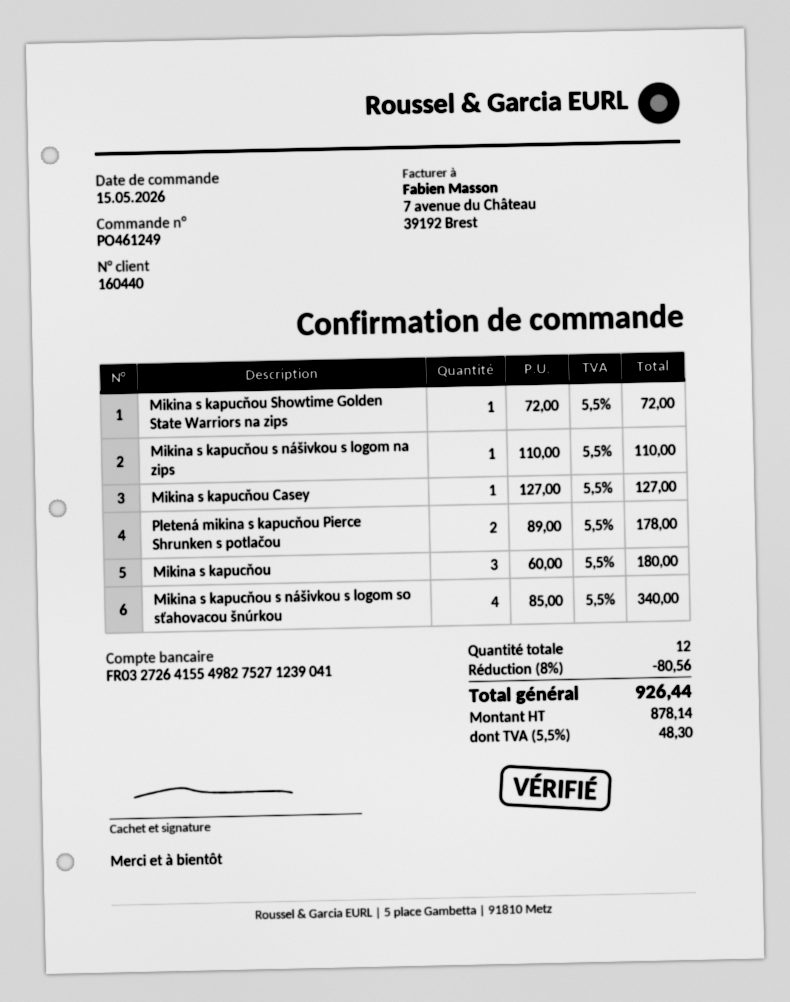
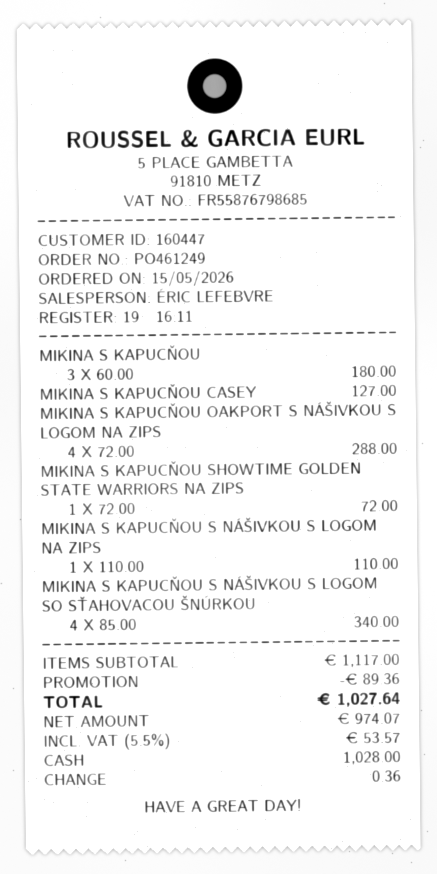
customer number: 160440 -> 160447
Pletená mikina s kapucňou Pierce Shrunken s potlačou: 2 x 89.00 = 178.00 -> none
MIKINA S KAPUCŇOU OAKPORT S NÁŠIVKOU S LOGOM NA ZIPS: none -> 4 x 72.00 = 288.00
discount: 80.56 -> 89.36
net: 878.14 -> 974.07
tax: 5.5% = 48.30 -> 5.5% = 53.57
total: 926.44 -> 1027.64

